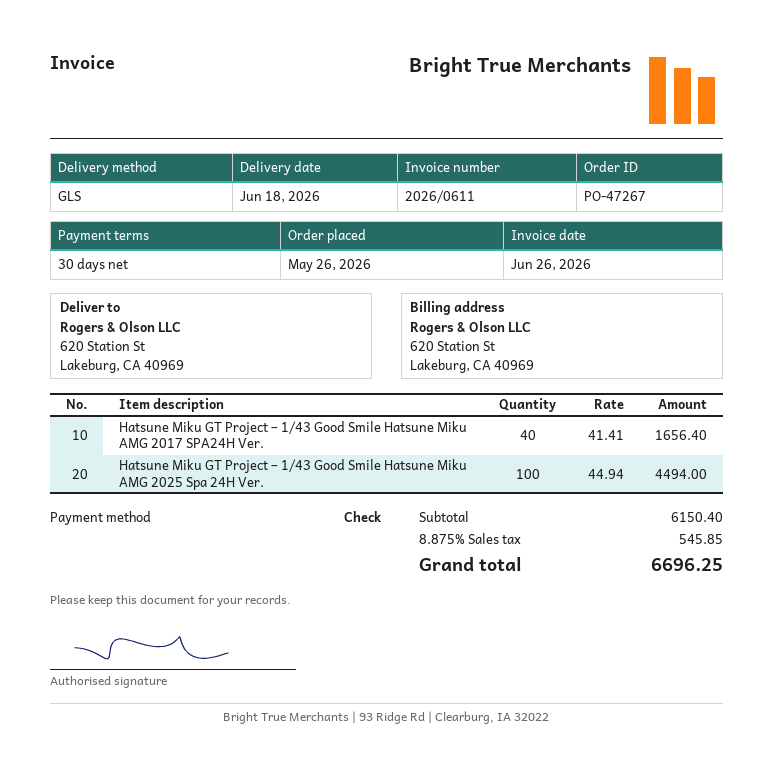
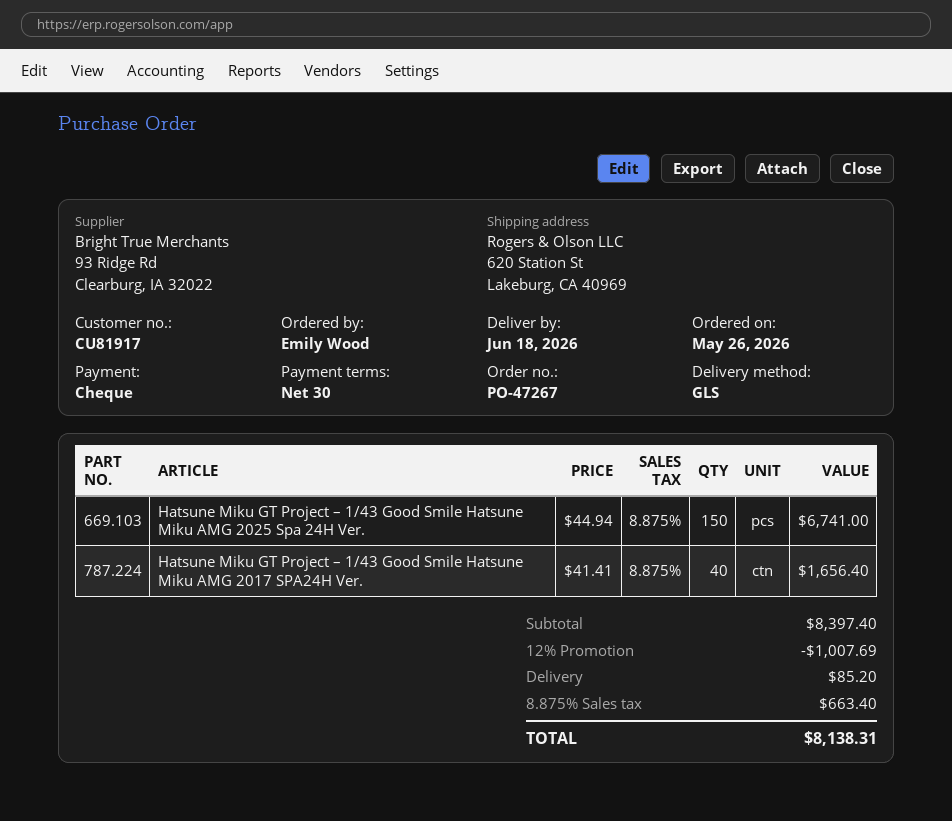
Hatsune Miku GT Project – 1/43 Good Smile Hatsune Miku AMG 2025 Spa 24H Ver.: 100 x 44.94 = 4494.00 -> 150 x 44.94 = 6741.00
subtotal: 6150.40 -> 8397.40
discount: none -> 12% = 1007.69
shipping: none -> 85.20
tax: 8.875% = 545.85 -> 8.875% = 663.40
total: 6696.25 -> 8138.31

